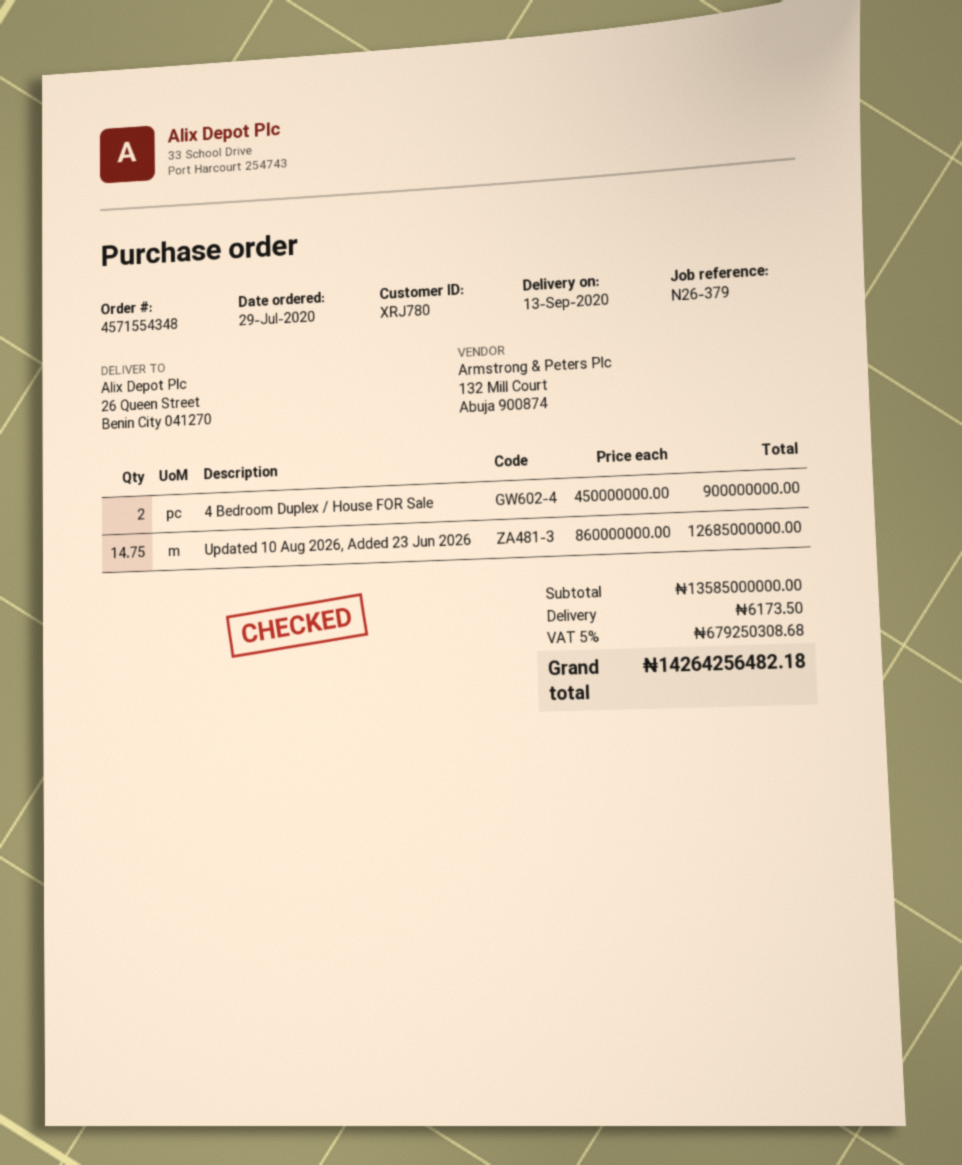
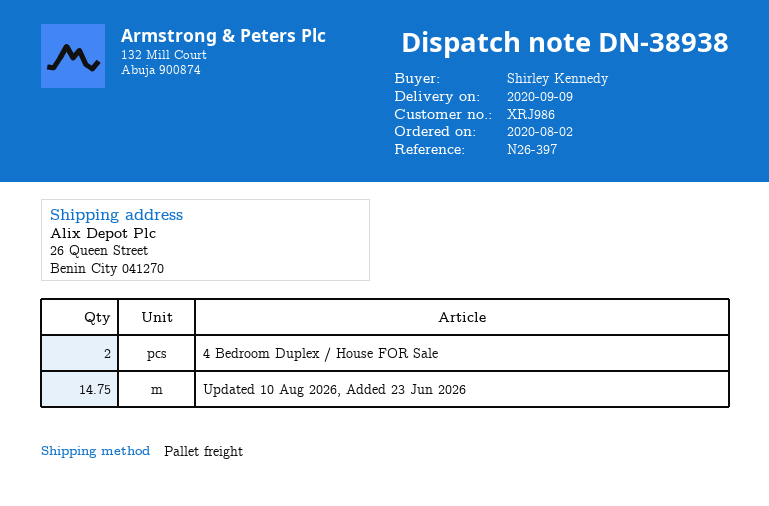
order date: 2020-07-29 -> 2020-08-02
delivery date: 2020-09-13 -> 2020-09-09
customer number: XRJ780 -> XRJ986
reference: N26-379 -> N26-397

